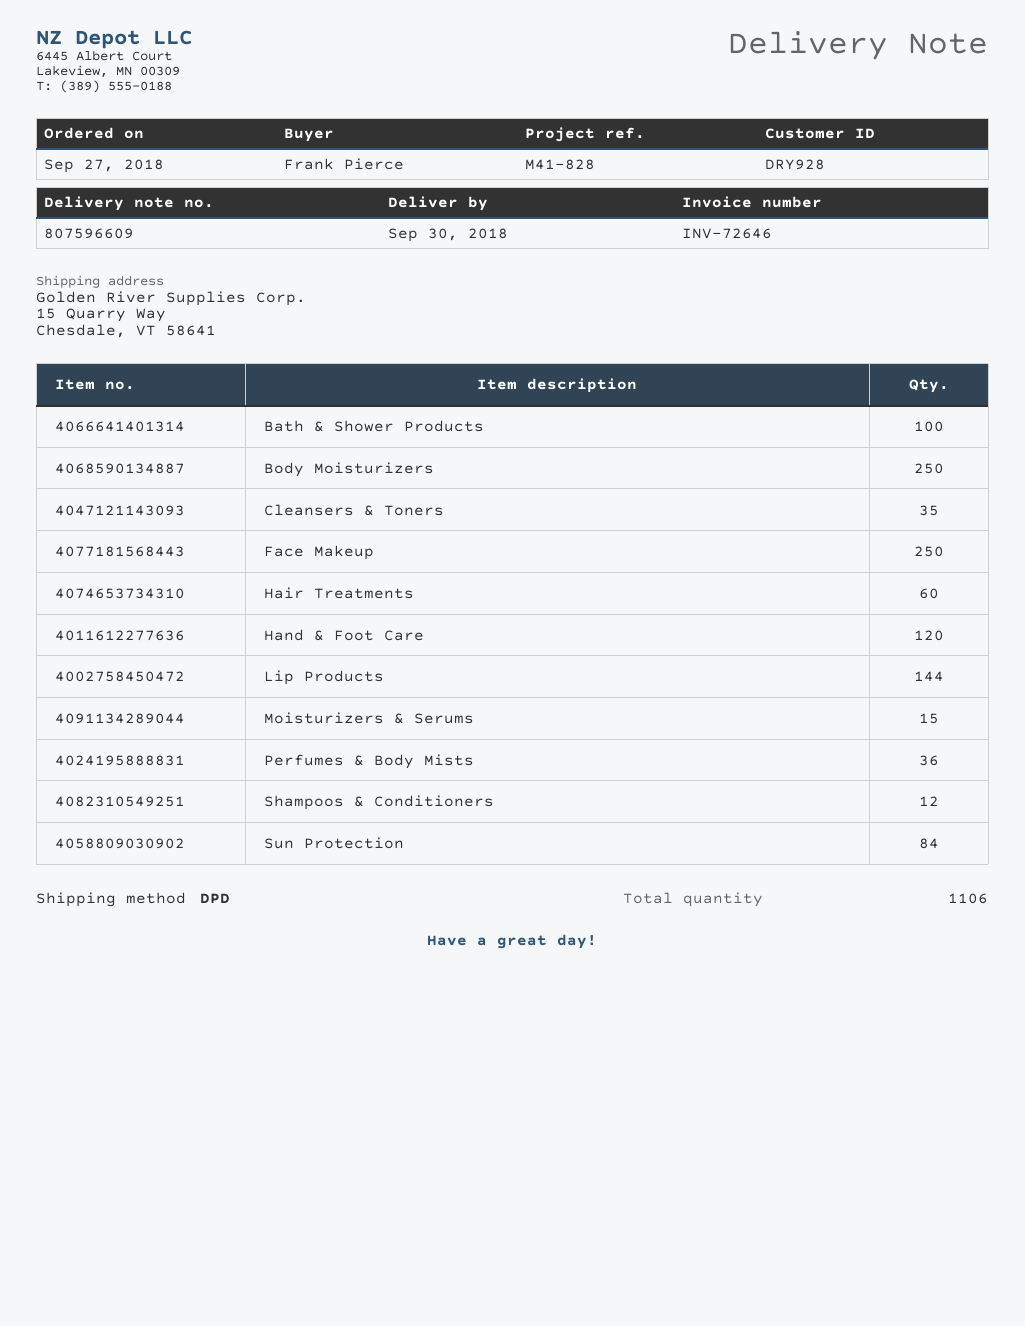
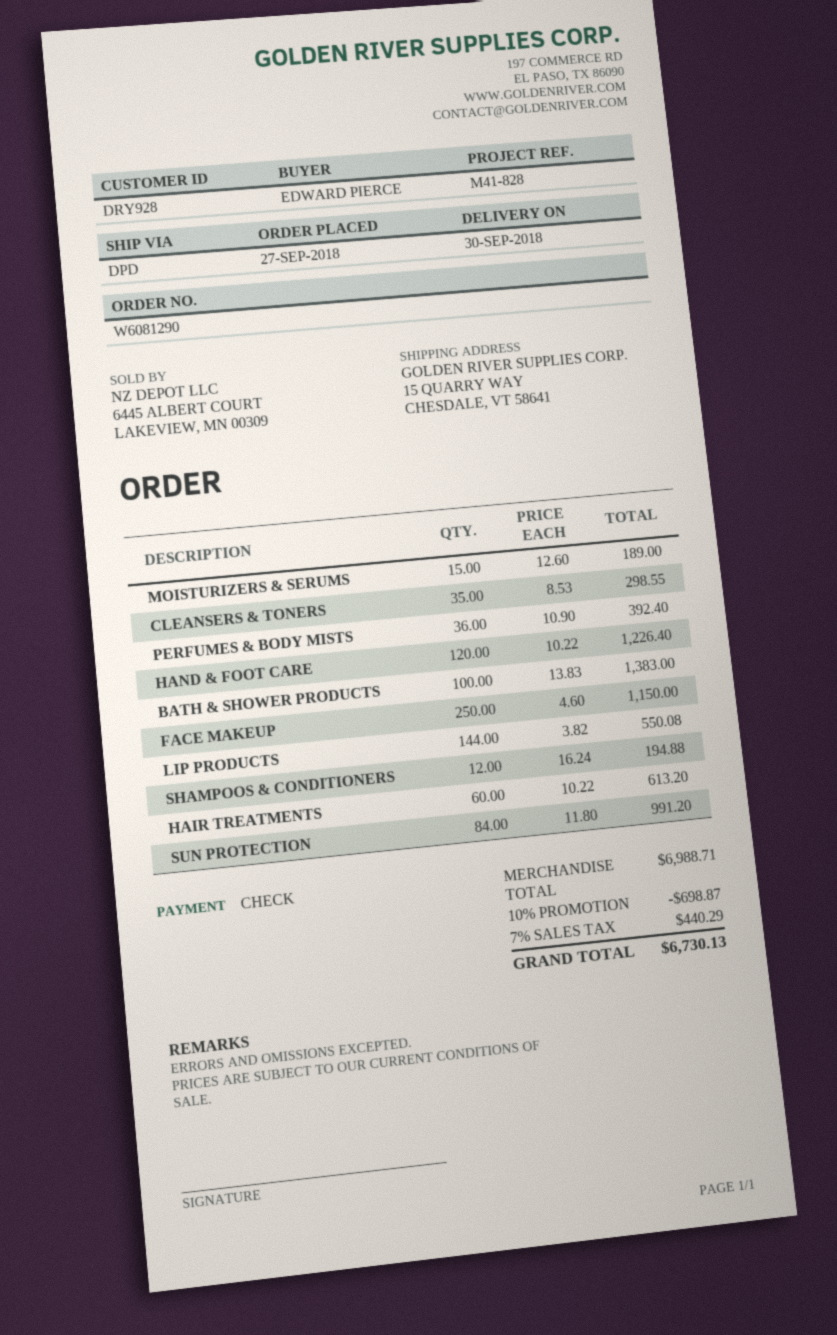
ordered by: Frank Pierce -> EDWARD PIERCE
Body Moisturizers: 250 -> none

